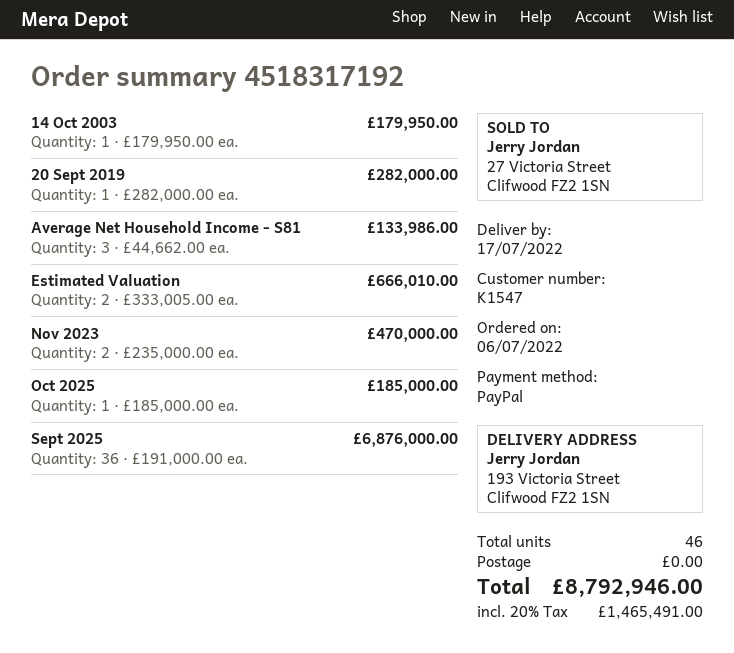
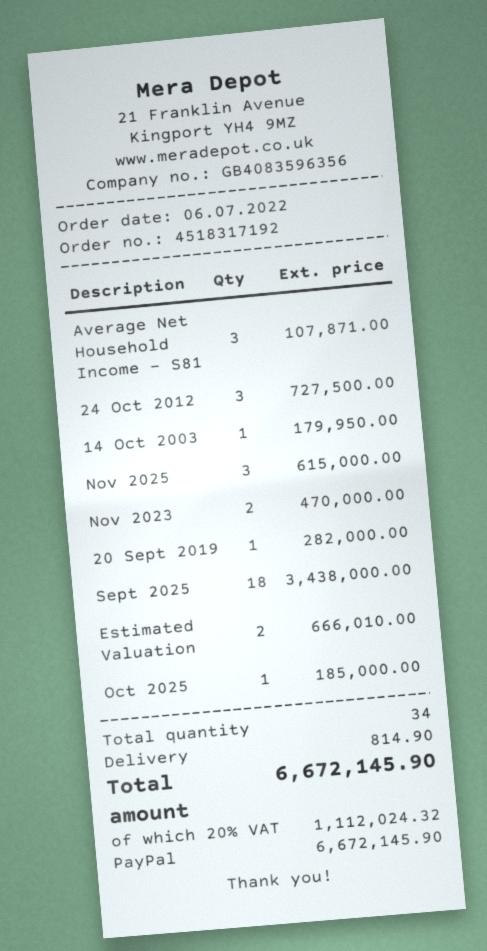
Average Net Household Income - S81: 3 for 133986.00 -> 3 for 107871.00
Sept 2025: 36 for 6876000.00 -> 18 for 3438000.00
24 Oct 2012: none -> 3 for 727500.00
Nov 2025: none -> 3 for 615000.00
total quantity: 46 -> 34
shipping: 0.00 -> 814.90
tax: 20% = 1465491.00 -> 20% = 1112024.32
total: 8792946.00 -> 6672145.90

